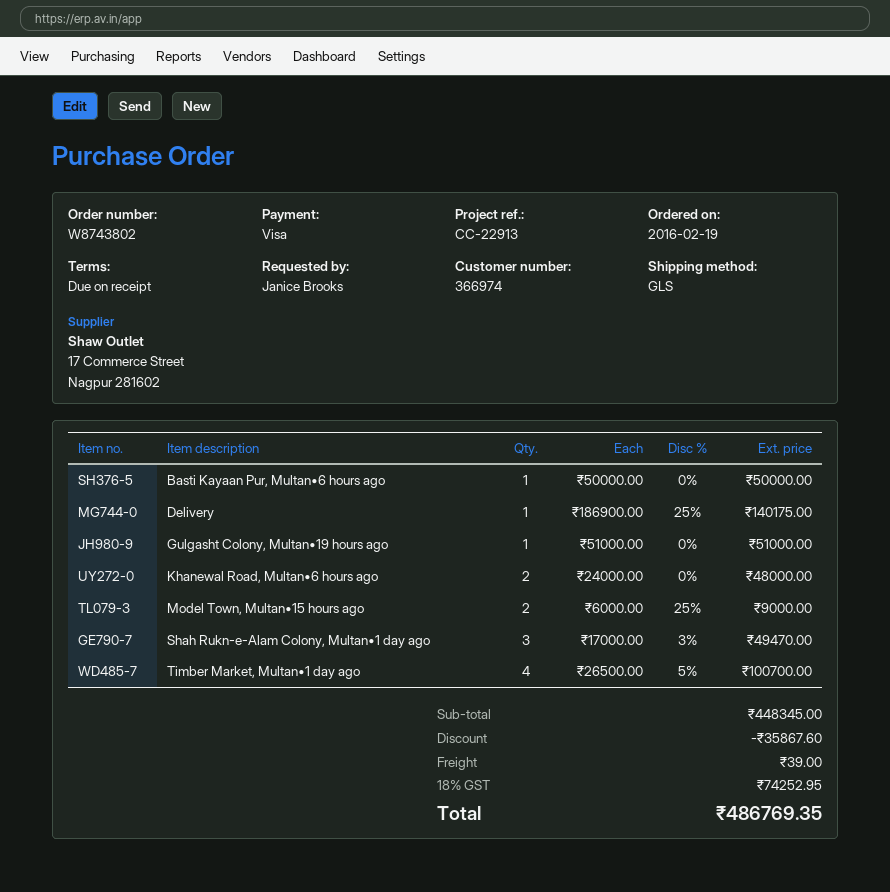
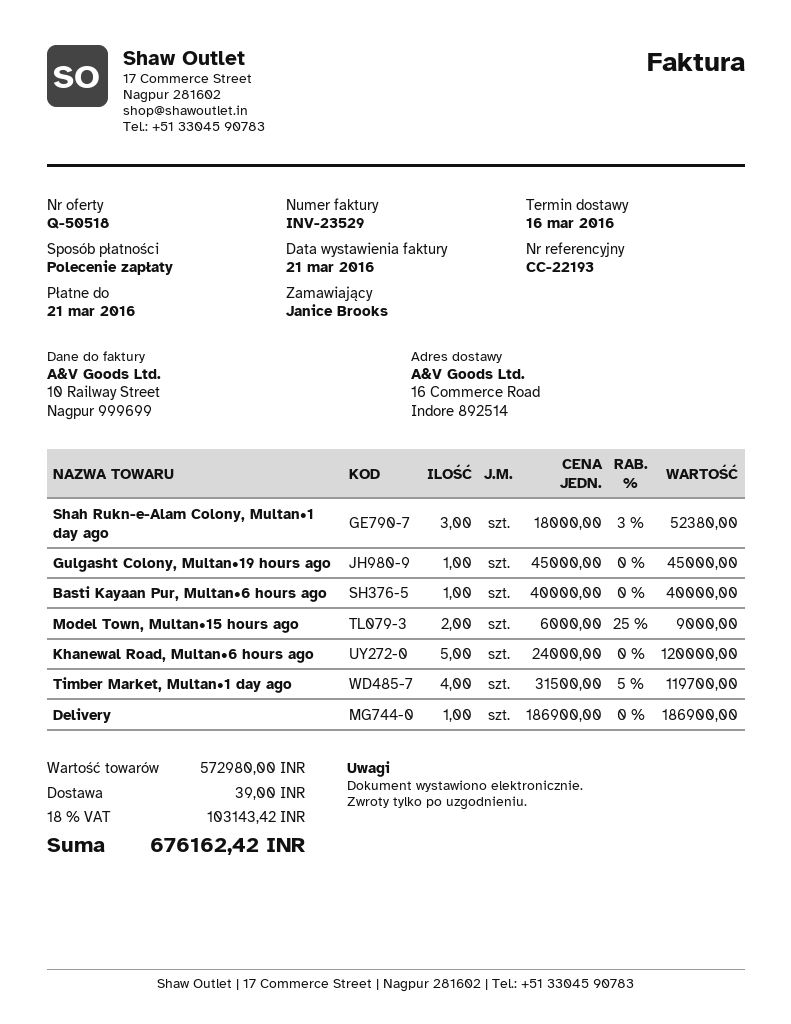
reference: CC-22913 -> CC-22193
payment method: Visa -> direct debit
Basti Kayaan Pur, Multan•6 hours ago: 1 x 50000.00 = 50000.00 -> 1 x 40000.00 = 40000.00
Delivery: 1 x 186900.00 - 25% = 140175.00 -> 1 x 186900.00 = 186900.00
Gulgasht Colony, Multan•19 hours ago: 1 x 51000.00 = 51000.00 -> 1 x 45000.00 = 45000.00
Khanewal Road, Multan•6 hours ago: 2 x 24000.00 = 48000.00 -> 5 x 24000.00 = 120000.00
Shah Rukn-e-Alam Colony, Multan•1 day ago: 3 x 17000.00 - 3% = 49470.00 -> 3 x 18000.00 - 3% = 52380.00
Timber Market, Multan•1 day ago: 4 x 26500.00 - 5% = 100700.00 -> 4 x 31500.00 - 5% = 119700.00
subtotal: 448345.00 -> 572980.00
discount: 35867.60 -> none
tax: 18% = 74252.95 -> 18% = 103143.42
total: 486769.35 -> 676162.42

